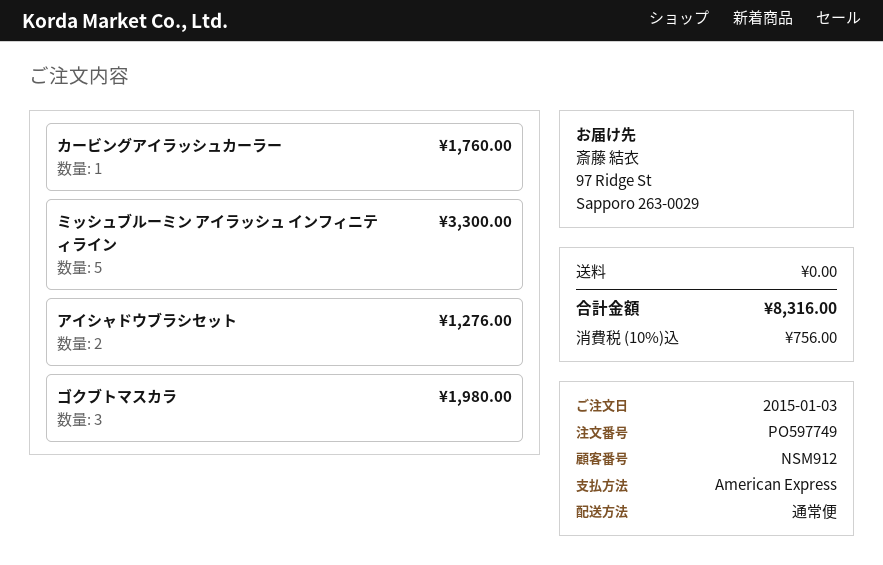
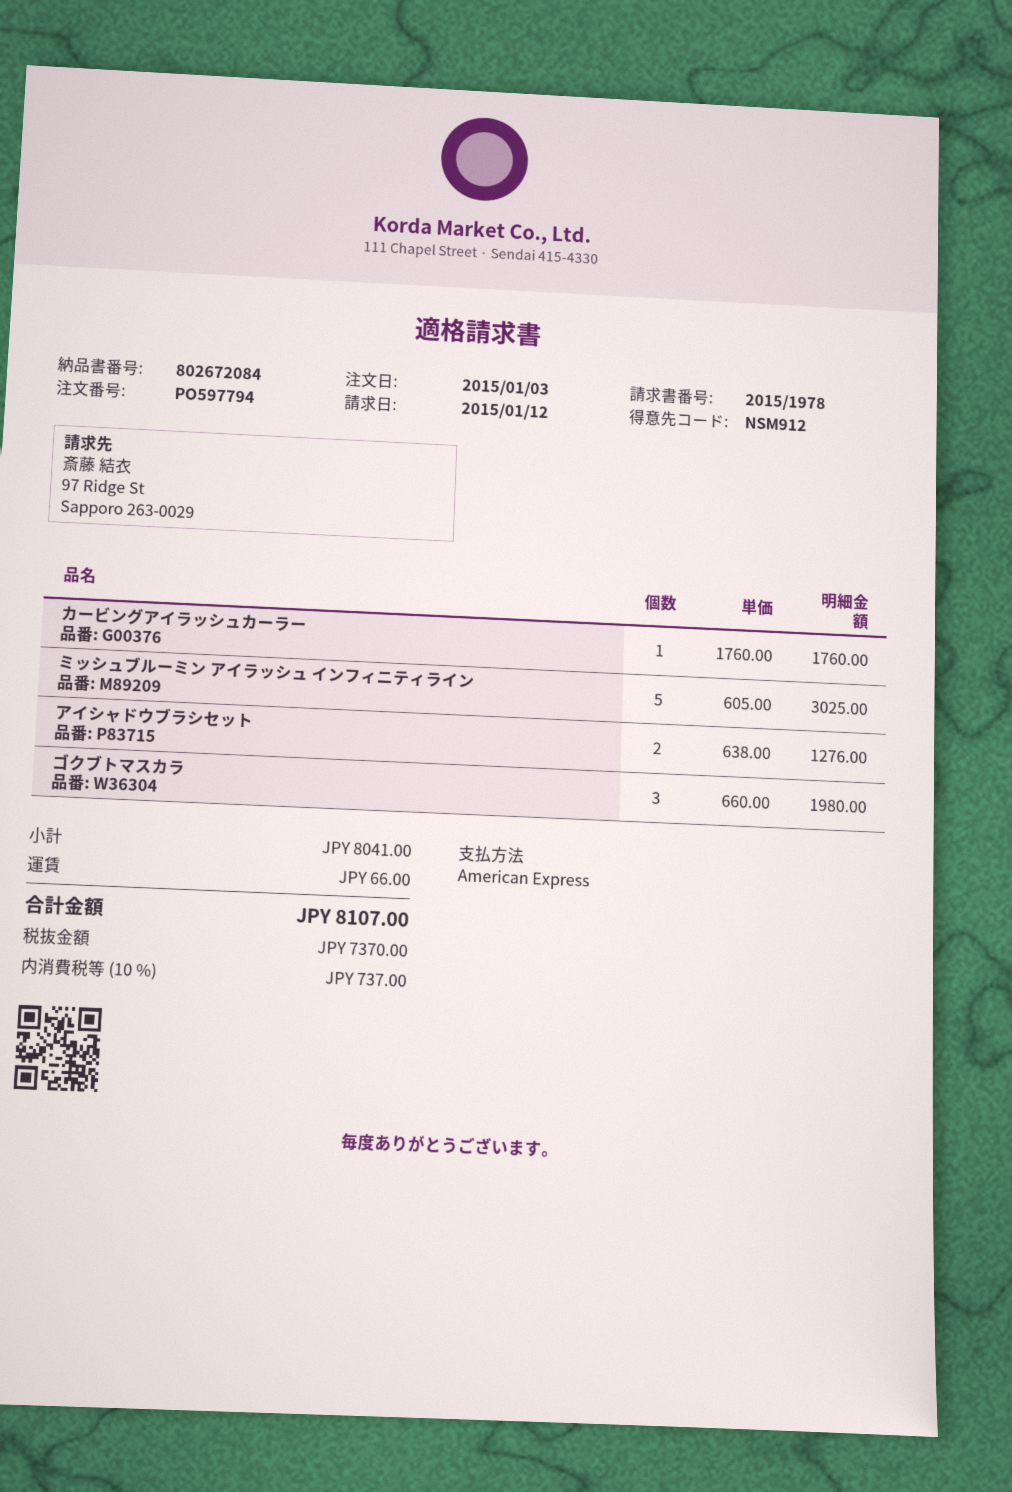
order number: PO597749 -> PO597794
ミッシュブルーミン アイラッシュ インフィニティライン: 5 for 3300.00 -> 5 for 3025.00
shipping: 0.00 -> 66.00
tax: 10% = 756.00 -> 10% = 737.00
total: 8316.00 -> 8107.00

